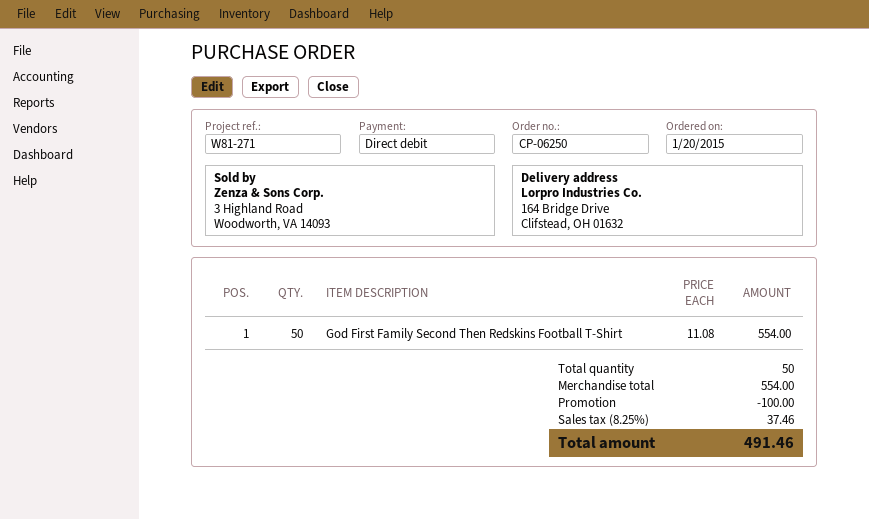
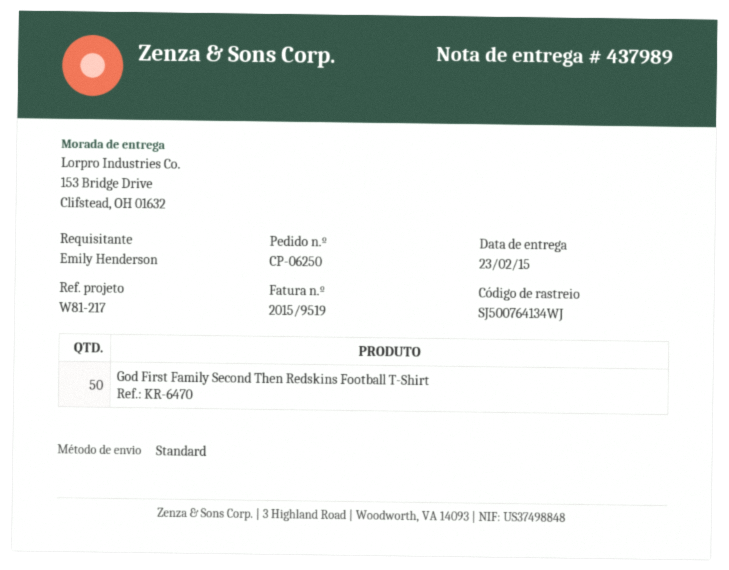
reference: W81-271 -> W81-217
ship to: 164 Bridge Drive, Clifstead, OH 01632 -> 153 Bridge Drive, Clifstead, OH 01632

